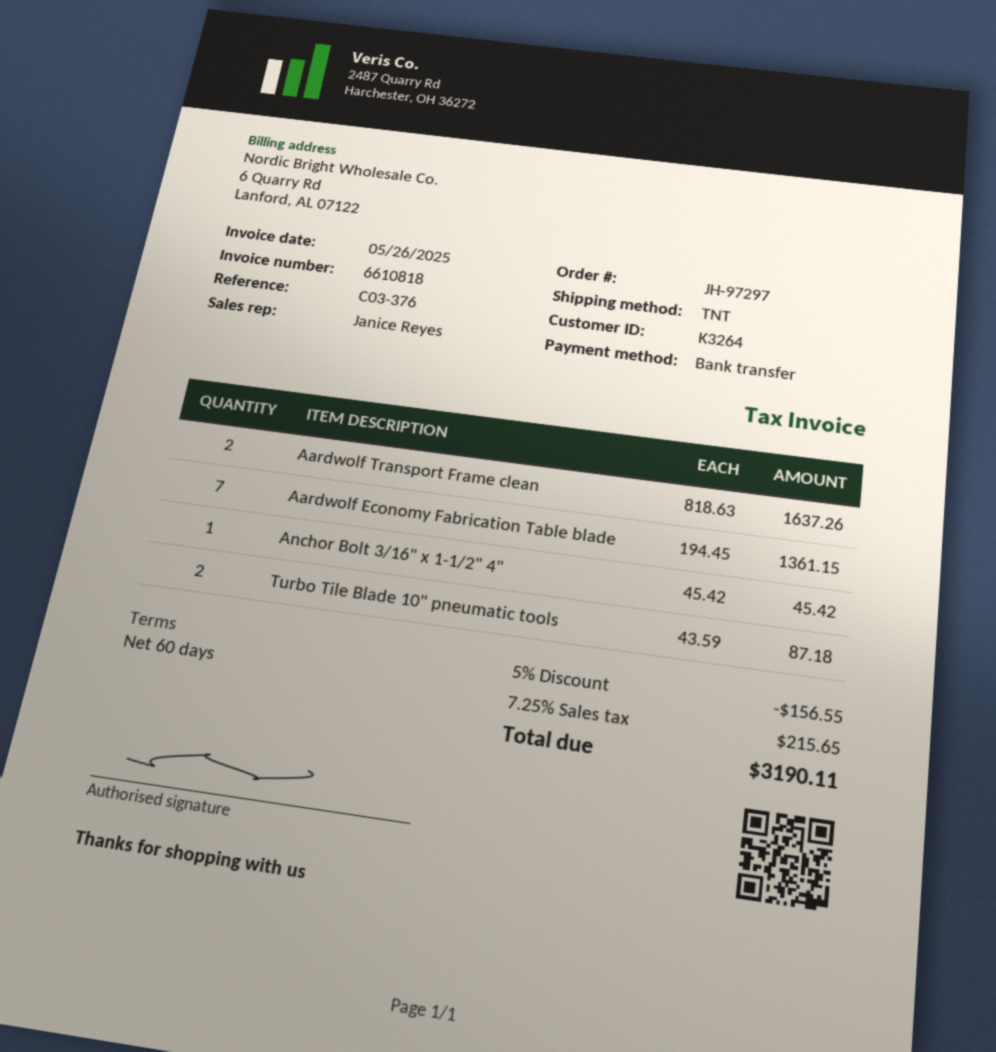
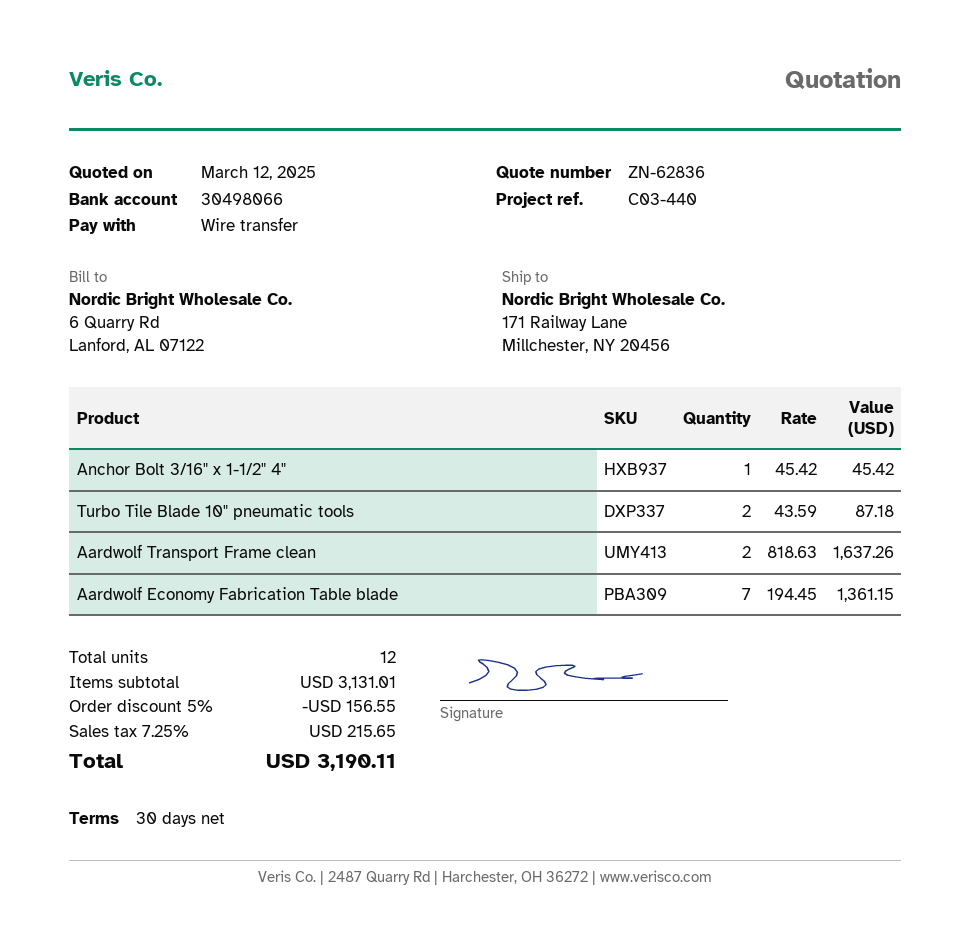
payment terms: 60 days -> 30 days
reference: C03-376 -> C03-440

